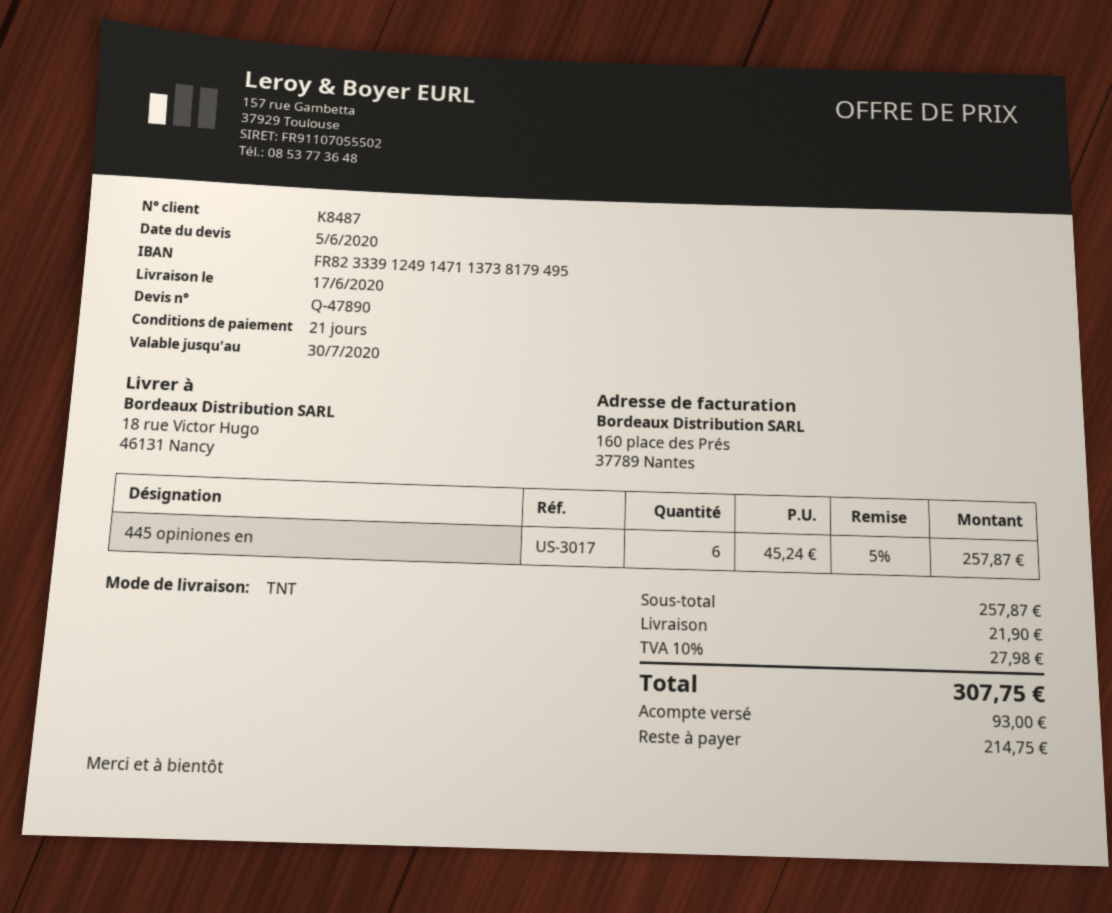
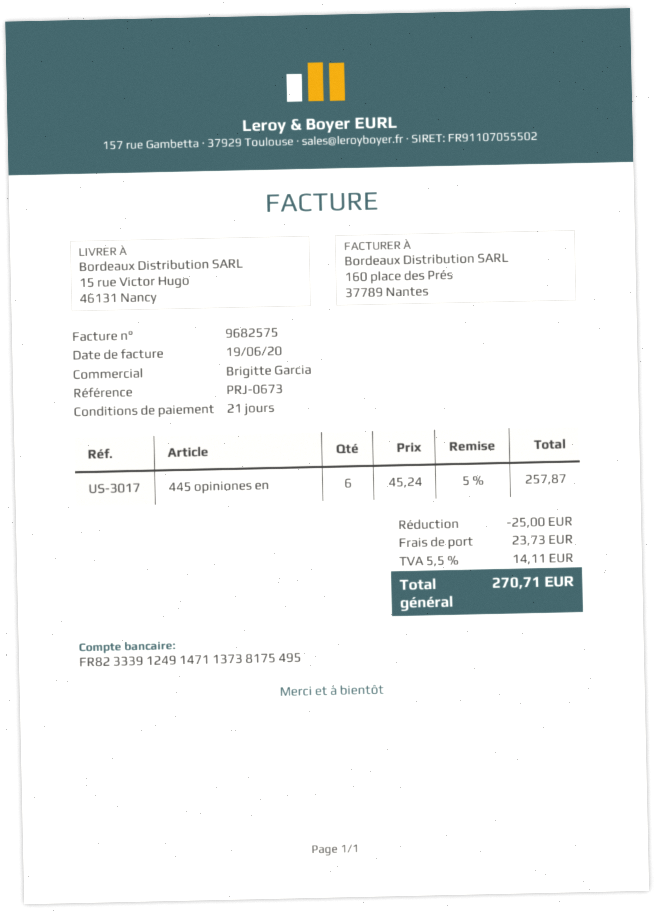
bank account: FR8233391249147113738179495 -> FR8233391249147113738175495
ship to: 18 rue Victor Hugo, 46131 Nancy -> 15 rue Victor Hugo, 46131 Nancy
discount: none -> 25.00
shipping: 21.90 -> 23.73
tax: 10% = 27.98 -> 5.5% = 14.11
total: 307.75 -> 270.71

